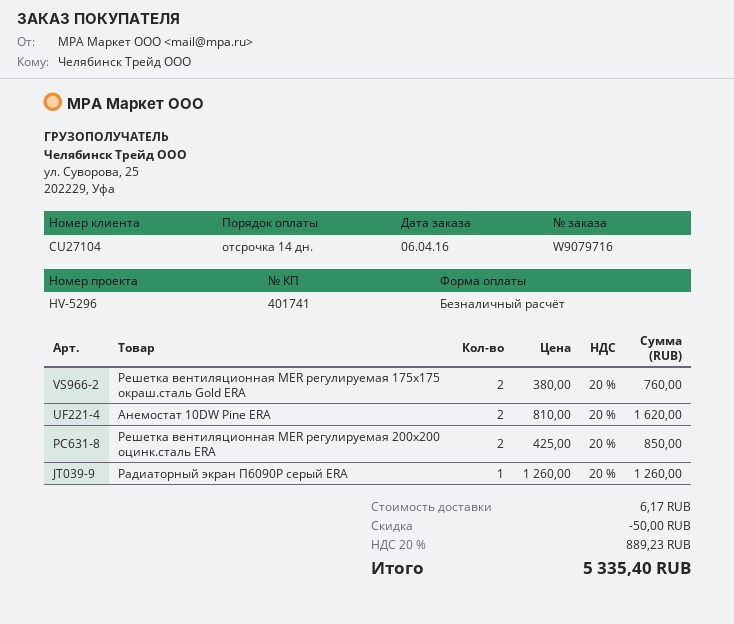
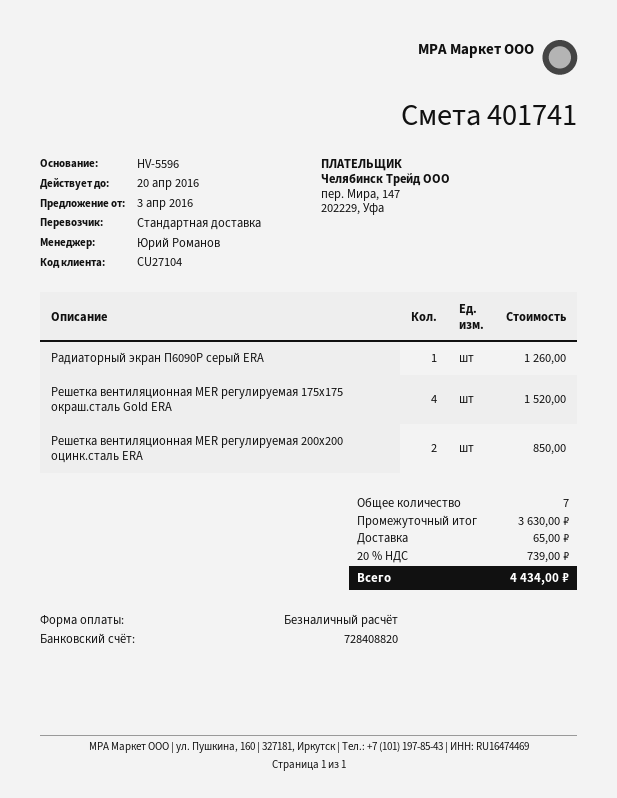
reference: HV-5296 -> HV-5596
Решетка вентиляционная MER регулируемая 175х175 окраш.сталь Gold ERA: 2 for 760.00 -> 4 for 1520.00
Анемостат 10DW Pine ERA: 2 for 1620.00 -> none
discount: 50.00 -> none
shipping: 6.17 -> 65.00
tax: 20% = 889.23 -> 20% = 739.00
total: 5335.40 -> 4434.00

